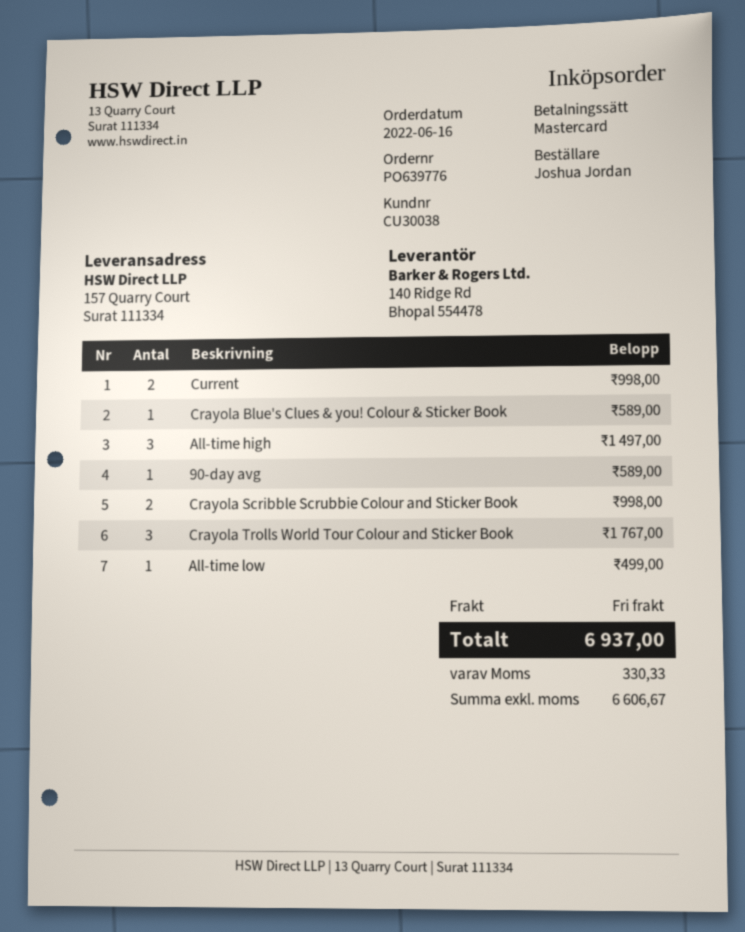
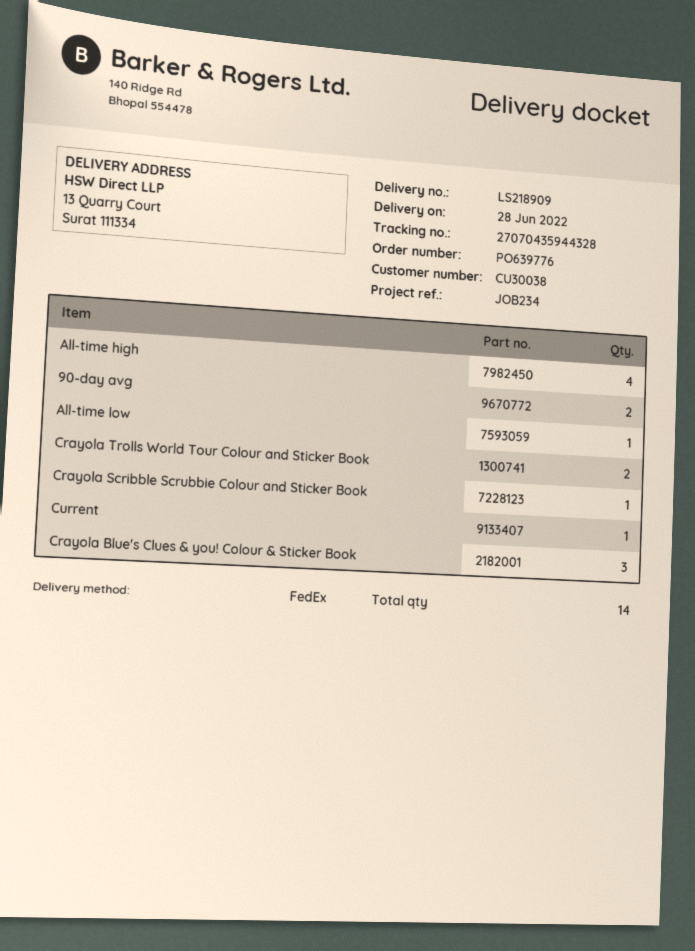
ship to: 157 Quarry Court, Surat 111334 -> 13 Quarry Court, Surat 111334
Current: 2 -> 1
Crayola Blue's Clues & you! Colour & Sticker Book: 1 -> 3
All-time high: 3 -> 4
90-day avg: 1 -> 2
Crayola Scribble Scrubbie Colour and Sticker Book: 2 -> 1
Crayola Trolls World Tour Colour and Sticker Book: 3 -> 2

